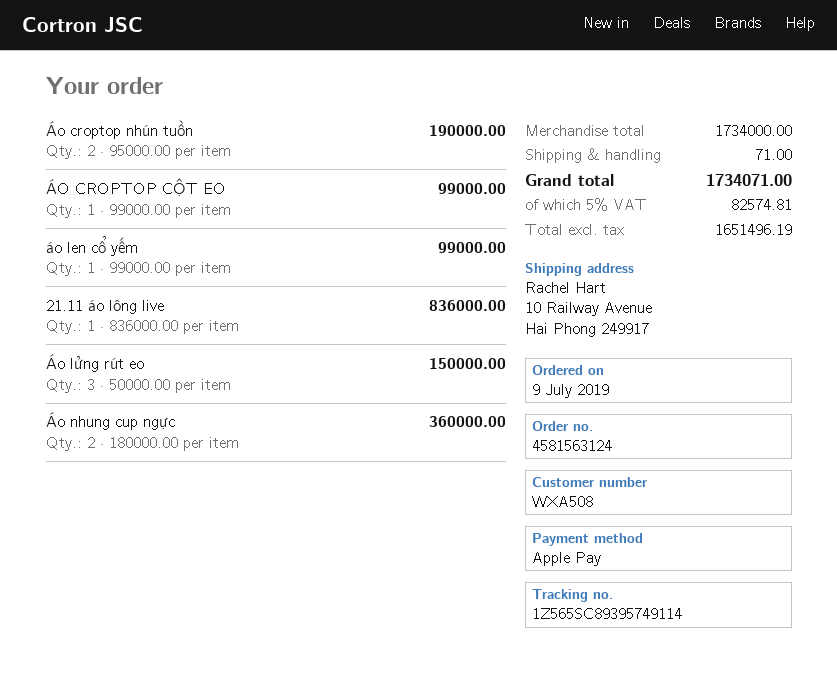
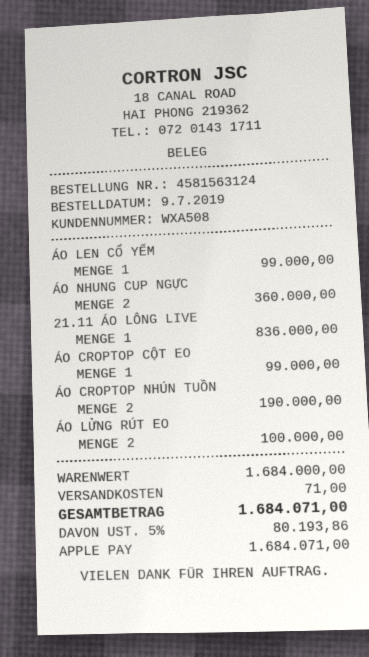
Áo lửng rút eo: 3 for 150000.00 -> 2 for 100000.00
subtotal: 1734000.00 -> 1684000.00
tax: 5% = 82574.81 -> 5% = 80193.86
total: 1734071.00 -> 1684071.00

